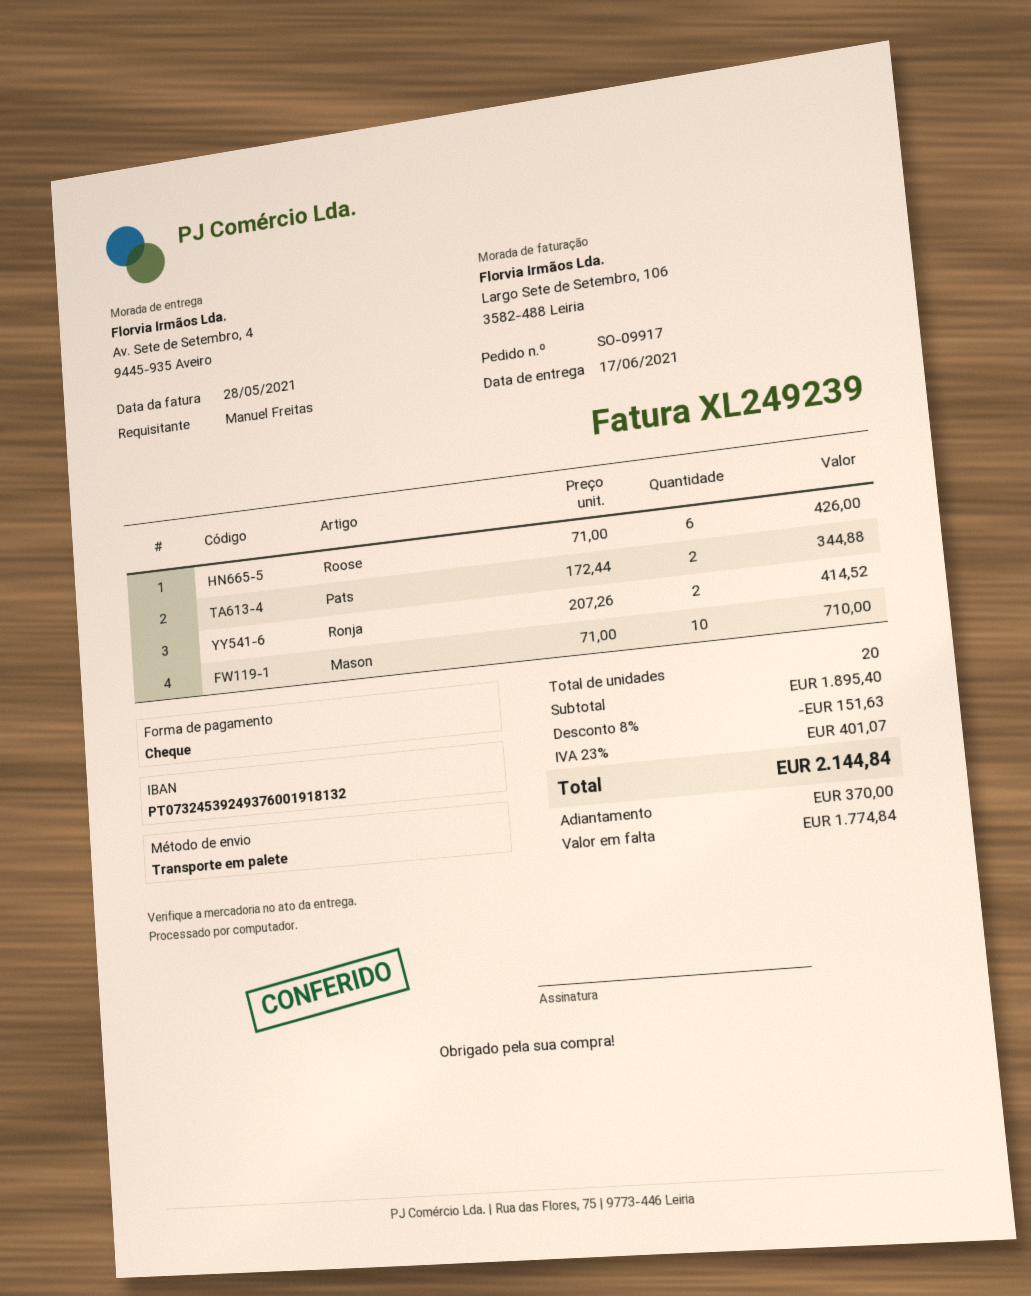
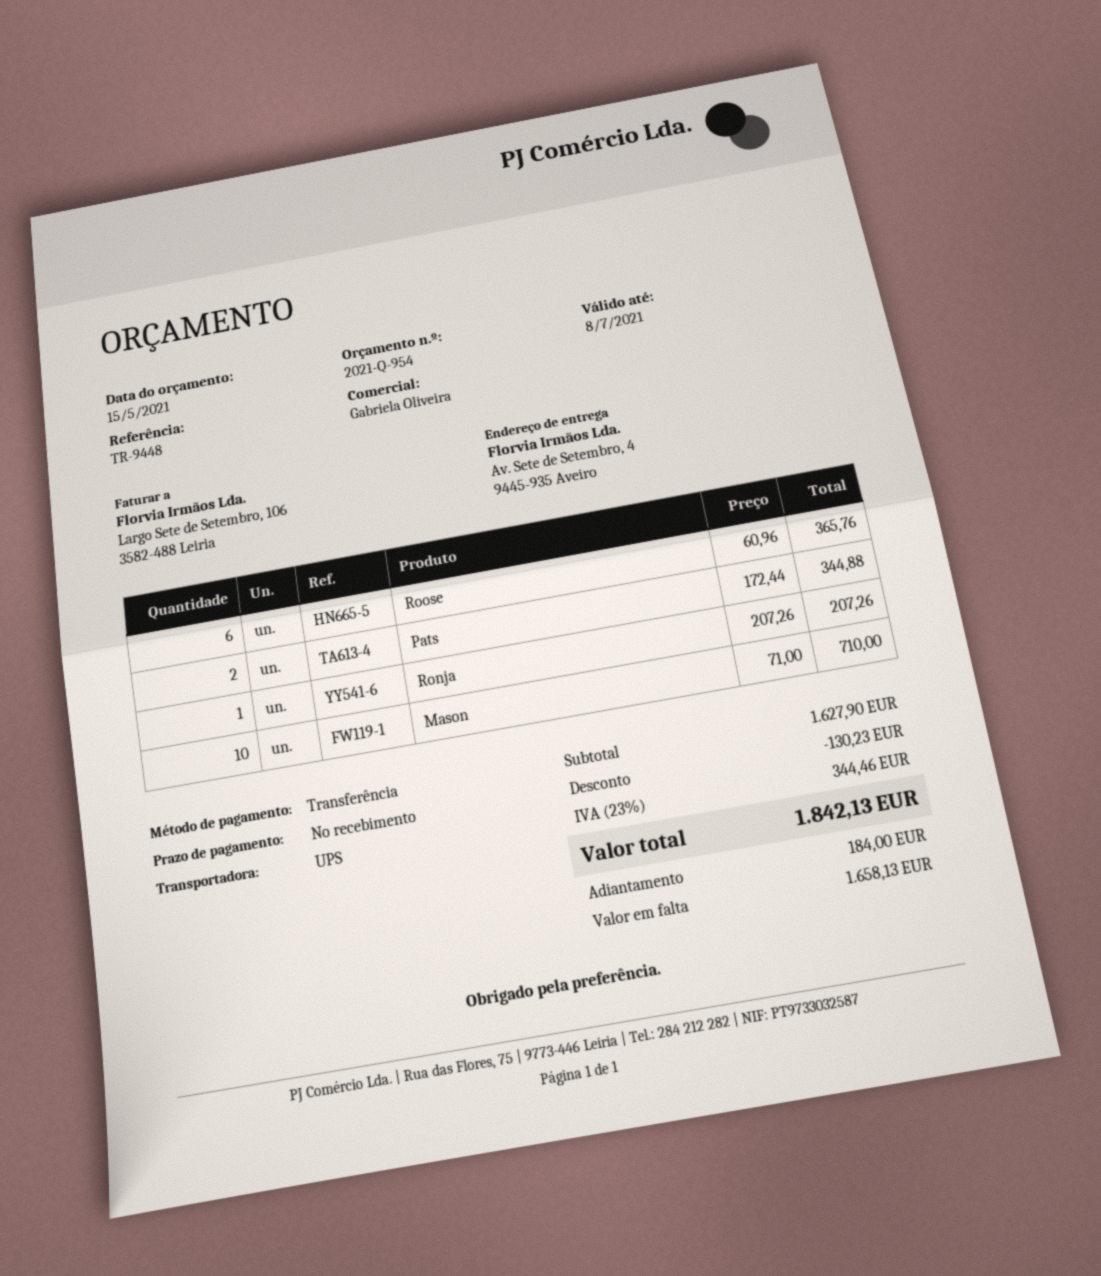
payment method: cheque -> bank transfer
shipping method: pallet freight -> UPS
Roose: 6 x 71.00 = 426.00 -> 6 x 60.96 = 365.76
Ronja: 2 x 207.26 = 414.52 -> 1 x 207.26 = 207.26
subtotal: 1895.40 -> 1627.90
discount: 151.63 -> 130.23
tax: 23% = 401.07 -> 23% = 344.46
total: 2144.84 -> 1842.13
deposit: 370.00 -> 184.00
balance: 1774.84 -> 1658.13

